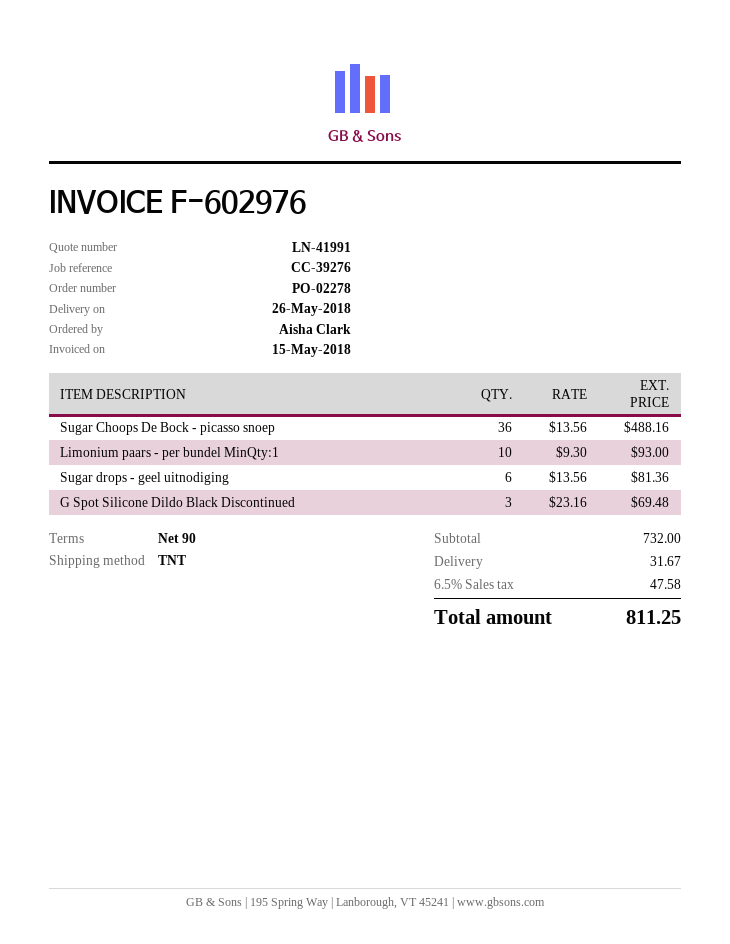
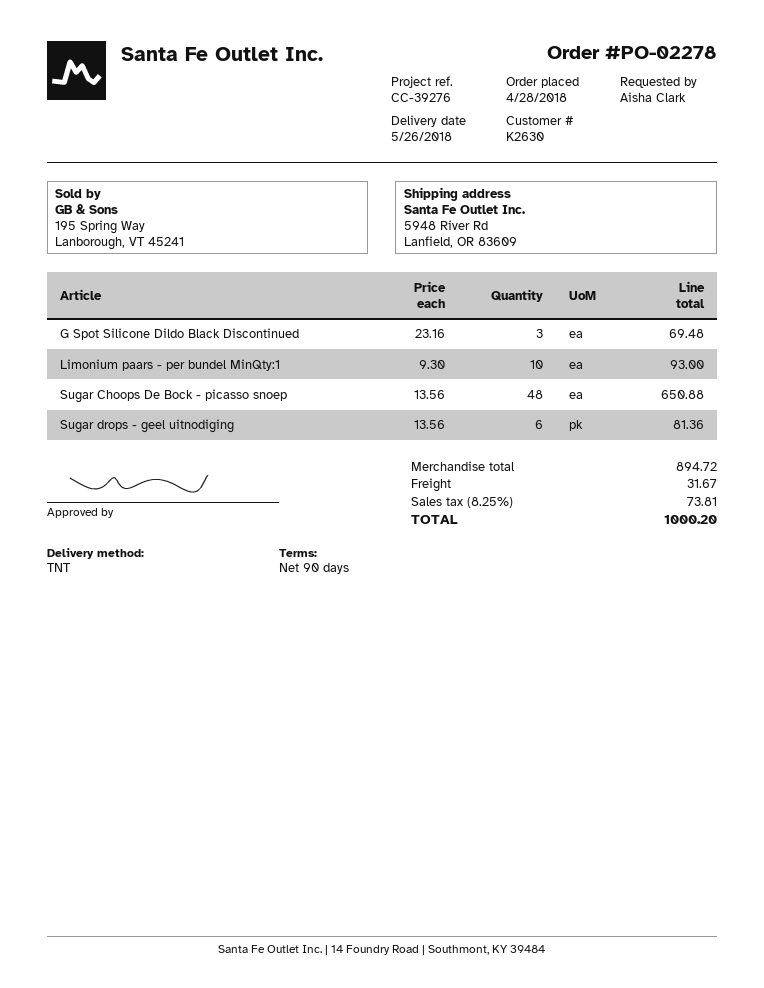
Sugar Choops De Bock - picasso snoep: 36 x 13.56 = 488.16 -> 48 x 13.56 = 650.88
subtotal: 732.00 -> 894.72
tax: 6.5% = 47.58 -> 8.25% = 73.81
total: 811.25 -> 1000.20

